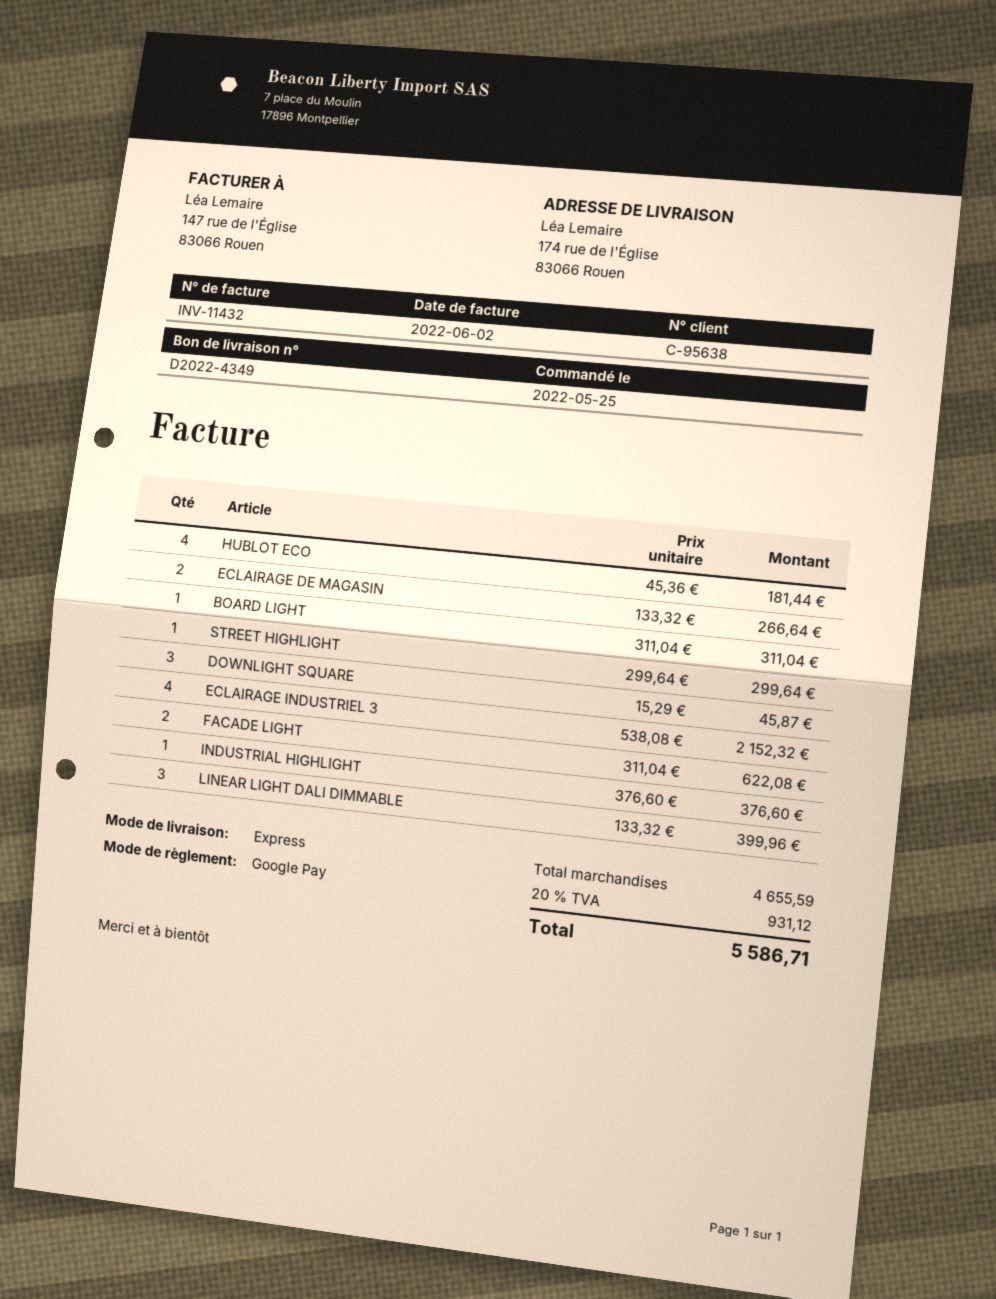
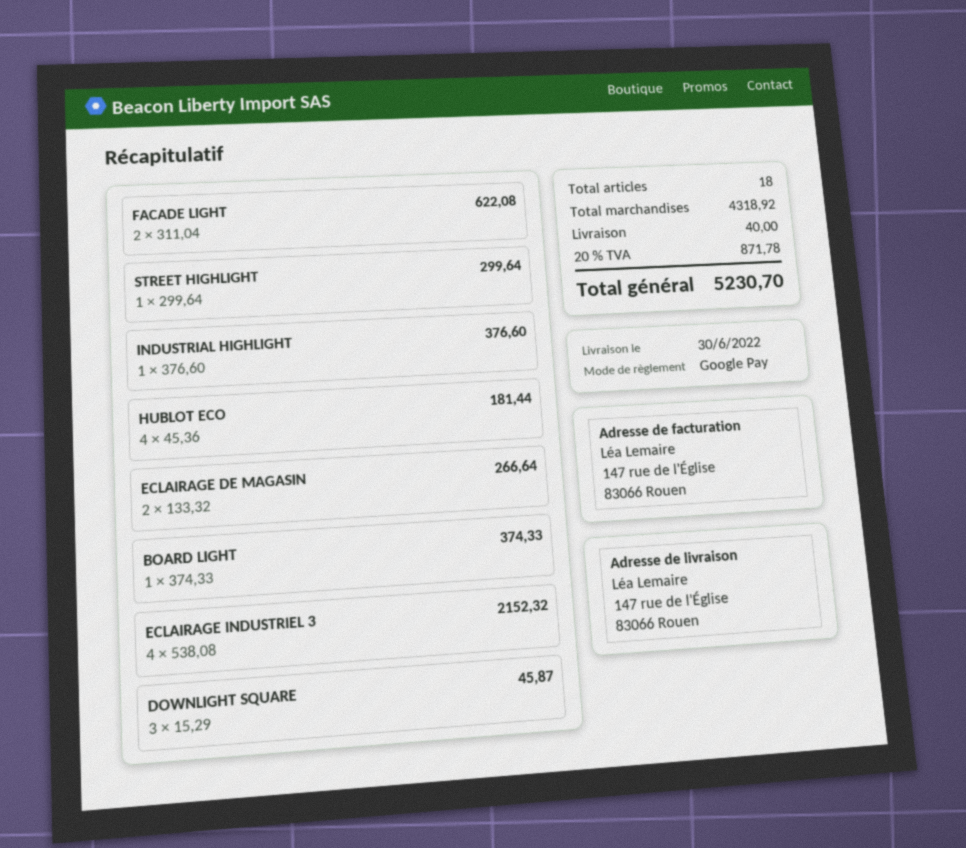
ship to: 174 rue de l'Église, 83066 Rouen -> 147 rue de l'Église, 83066 Rouen
BOARD LIGHT: 1 x 311.04 = 311.04 -> 1 x 374.33 = 374.33
LINEAR LIGHT DALI DIMMABLE: 3 x 133.32 = 399.96 -> none
subtotal: 4655.59 -> 4318.92
shipping: none -> 40.00
tax: 20% = 931.12 -> 20% = 871.78
total: 5586.71 -> 5230.70

